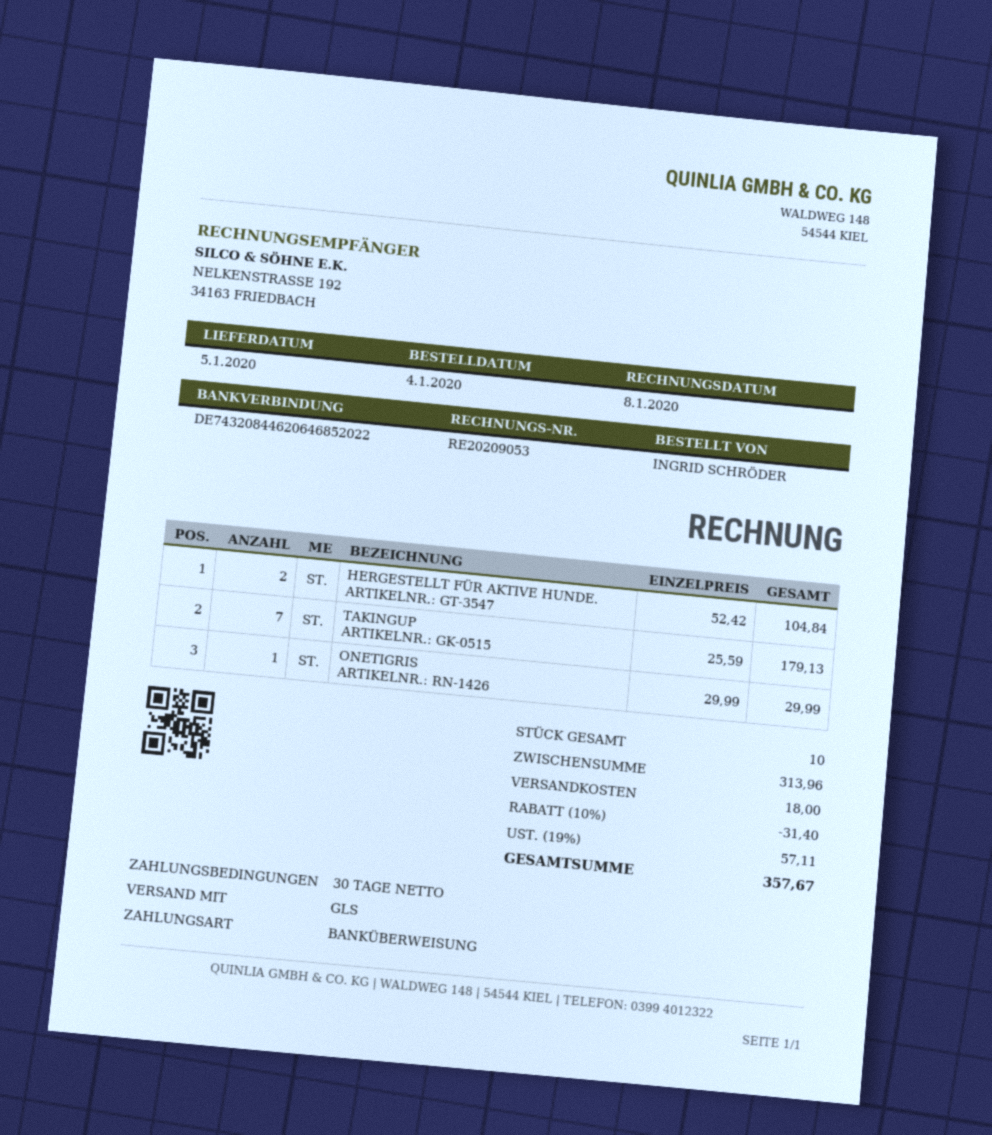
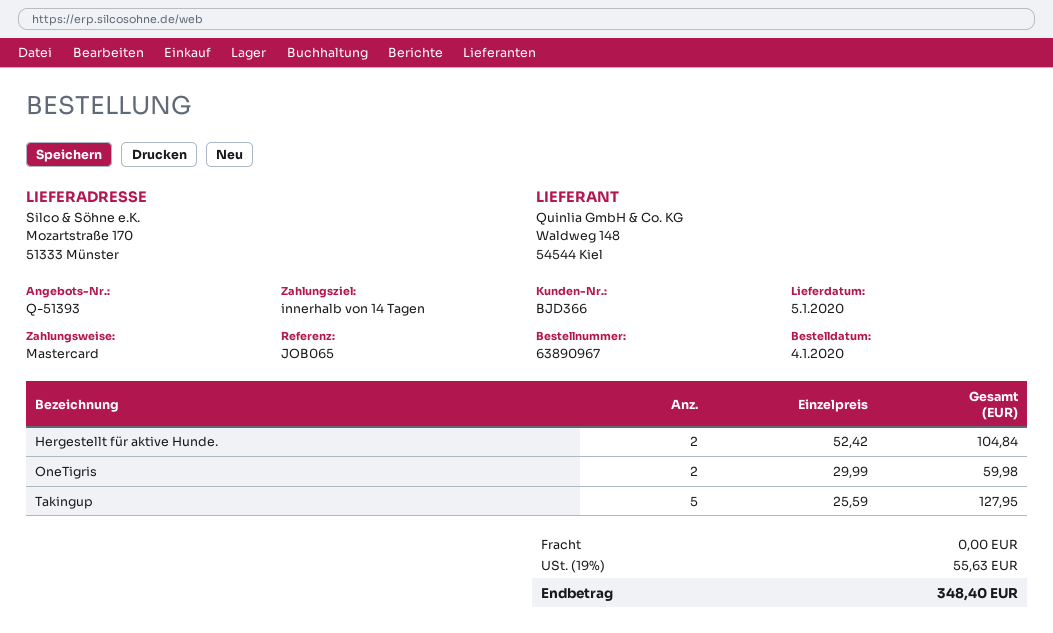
payment terms: 30 days -> 14 days
payment method: bank transfer -> Mastercard
TAKINGUP: 7 x 25.59 = 179.13 -> 5 x 25.59 = 127.95
ONETIGRIS: 1 x 29.99 = 29.99 -> 2 x 29.99 = 59.98
discount: 10% = 31.40 -> none
shipping: 18.00 -> 0.00
tax: 19% = 57.11 -> 19% = 55.63
total: 357.67 -> 348.40

